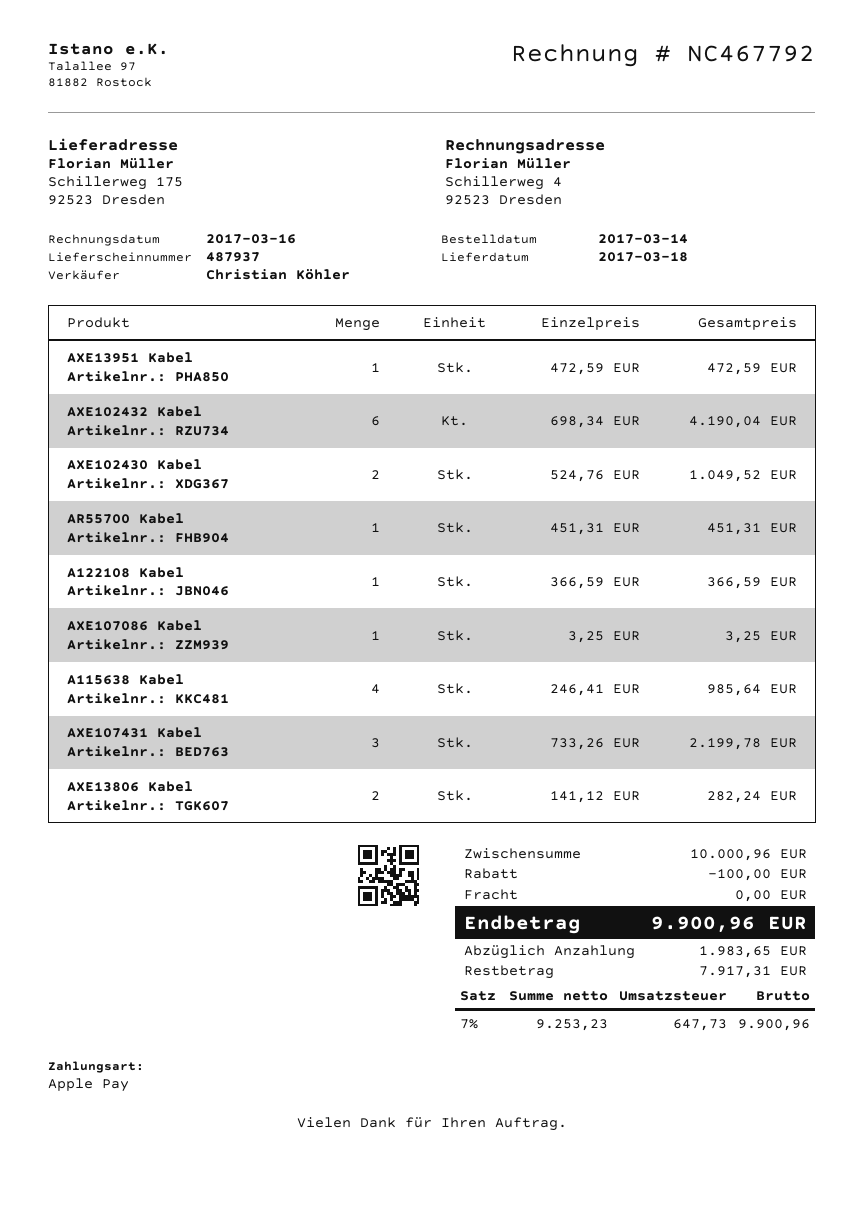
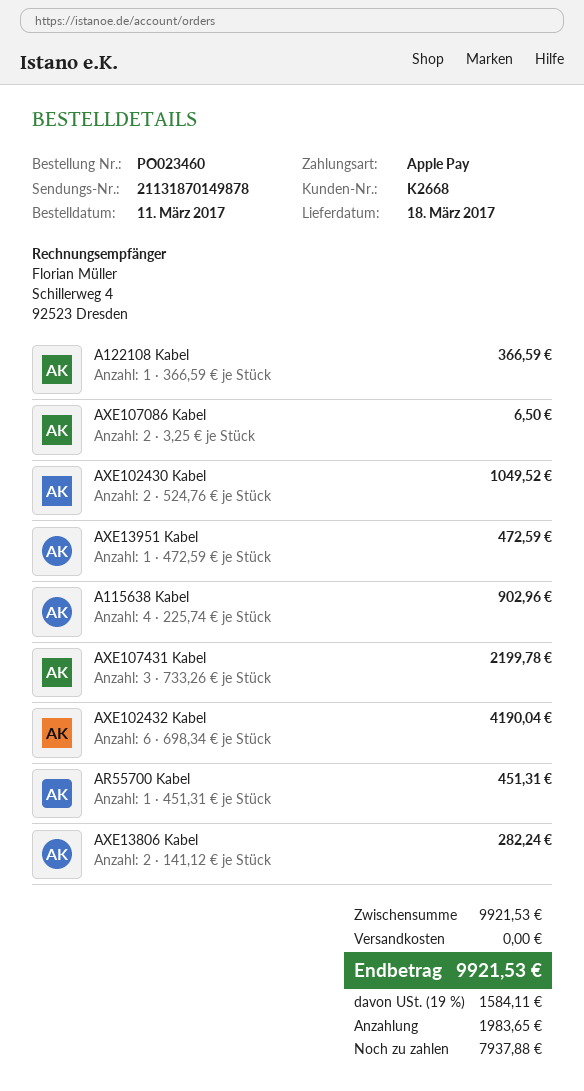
order date: 2017-03-14 -> 2017-03-11
AXE107086 Kabel: 1 x 3.25 = 3.25 -> 2 x 3.25 = 6.50
A115638 Kabel: 4 x 246.41 = 985.64 -> 4 x 225.74 = 902.96
subtotal: 10000.96 -> 9921.53
discount: 100.00 -> none
tax: 7% = 647.73 -> 19% = 1584.11
total: 9900.96 -> 9921.53
balance: 7917.31 -> 7937.88

